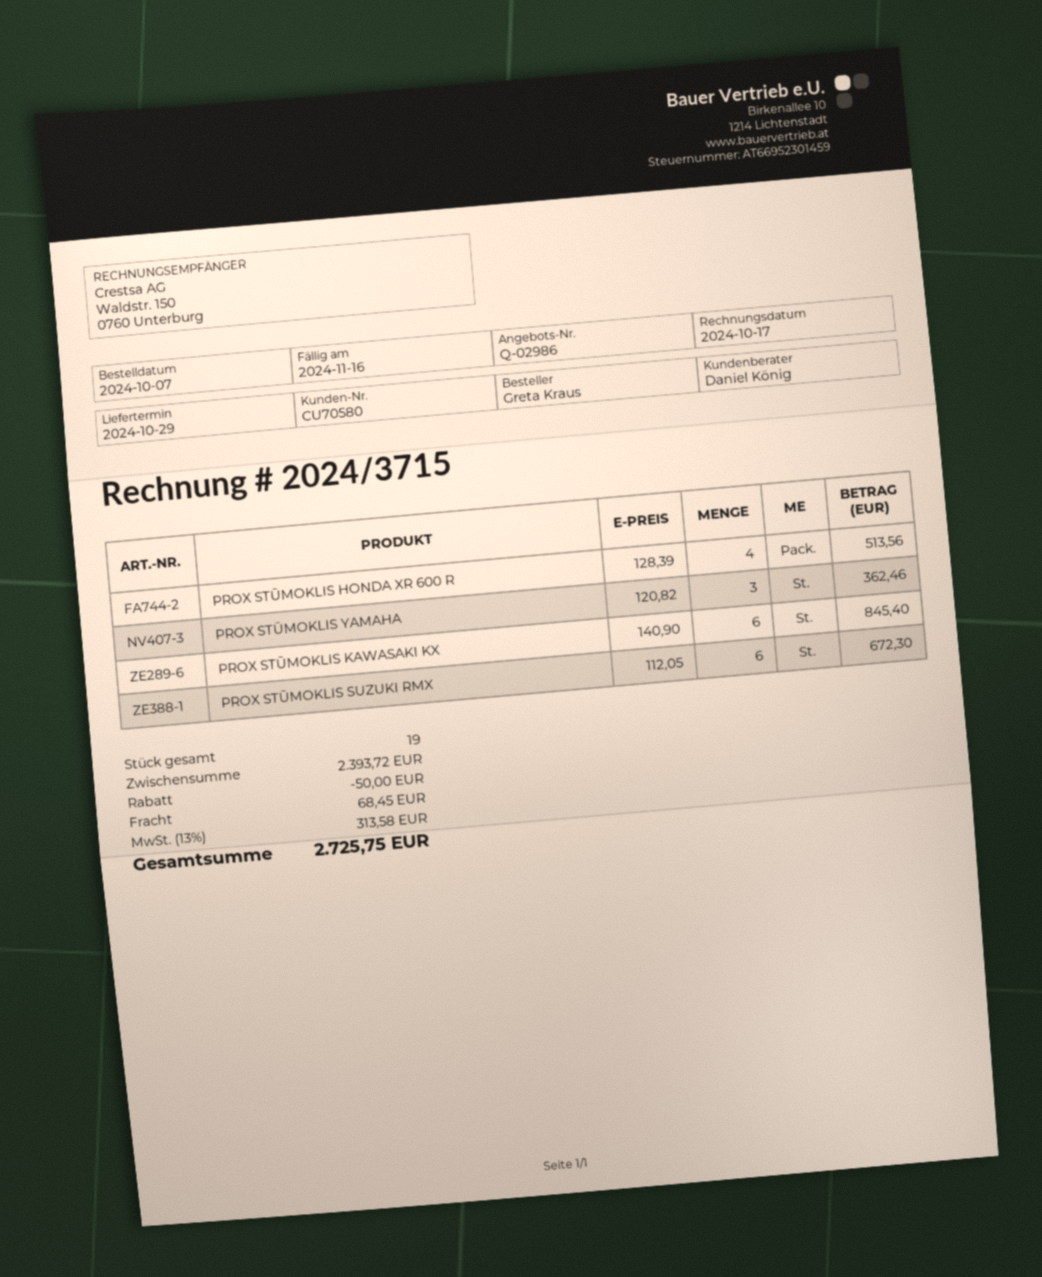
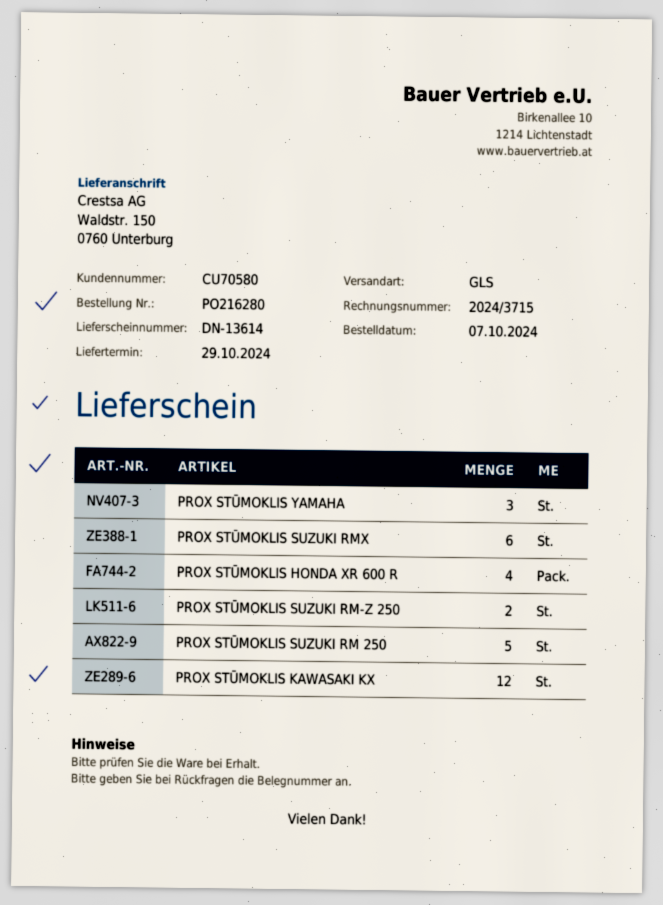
PROX STŪMOKLIS KAWASAKI KX: 6 -> 12
PROX STŪMOKLIS SUZUKI RM-Z 250: none -> 2
PROX STŪMOKLIS SUZUKI RM 250: none -> 5

